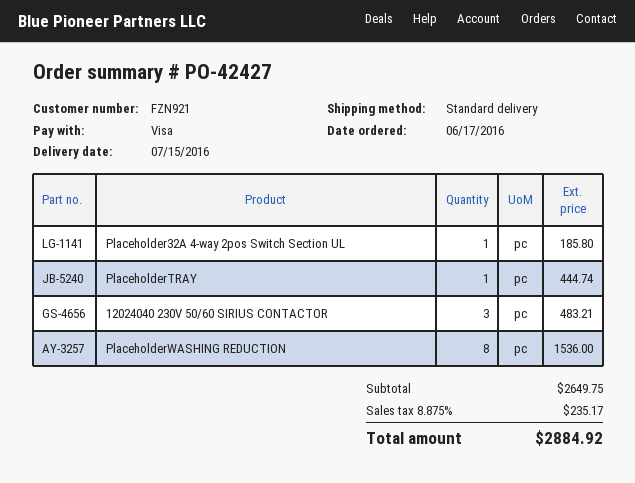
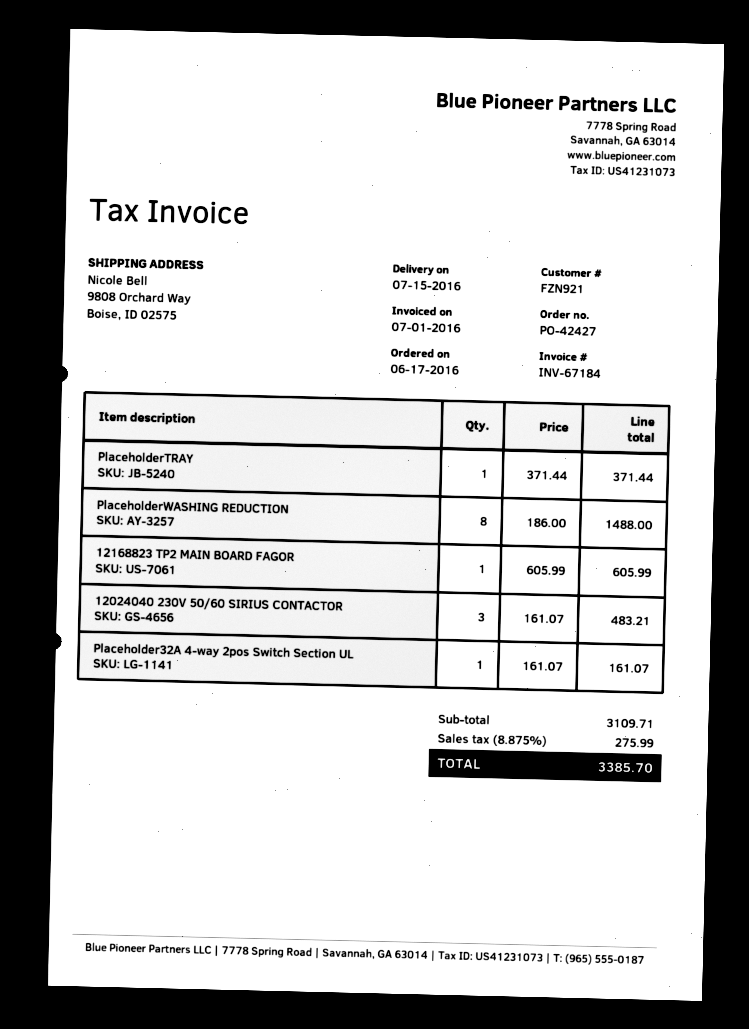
Placeholder32A 4-way 2pos Switch Section UL: 1 for 185.80 -> 1 for 161.07
PlaceholderTRAY: 1 for 444.74 -> 1 for 371.44
PlaceholderWASHING REDUCTION: 8 for 1536.00 -> 8 for 1488.00
12168823 TP2 MAIN BOARD FAGOR: none -> 1 for 605.99
subtotal: 2649.75 -> 3109.71
tax: 8.875% = 235.17 -> 8.875% = 275.99
total: 2884.92 -> 3385.70

